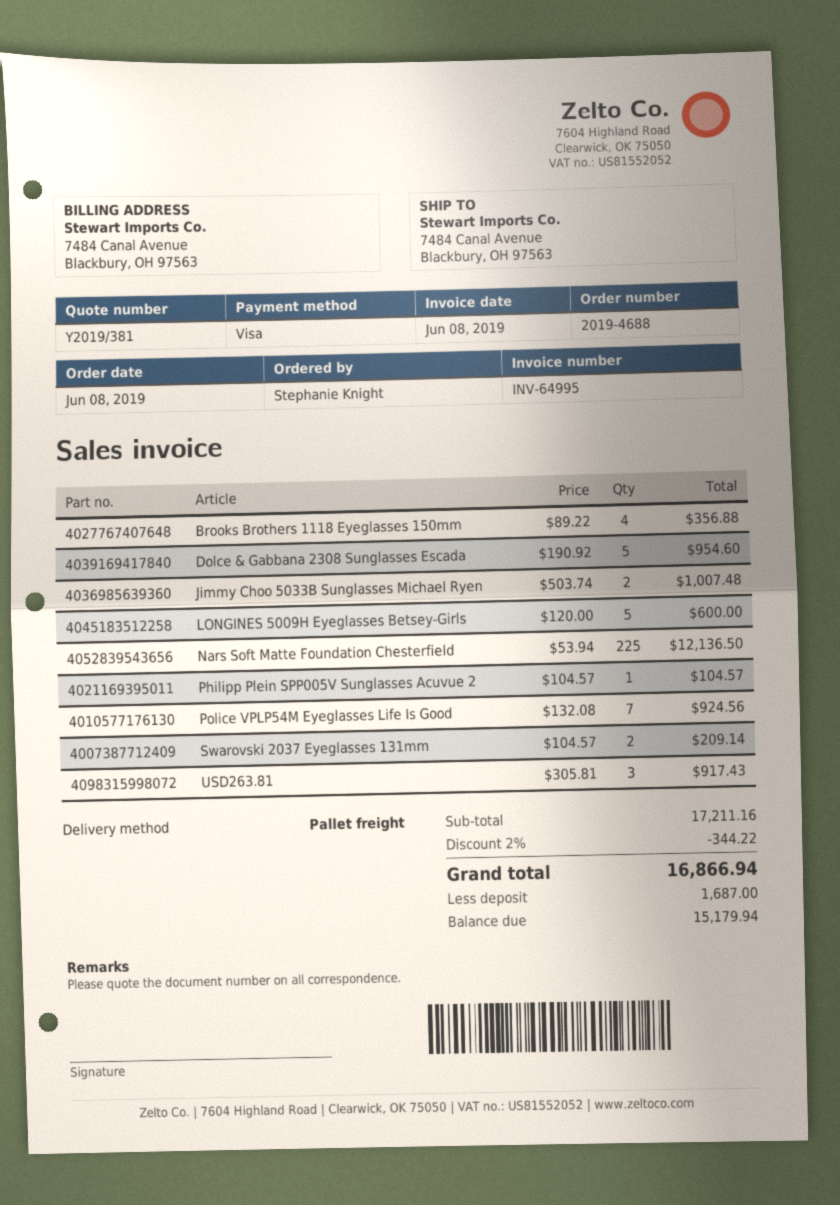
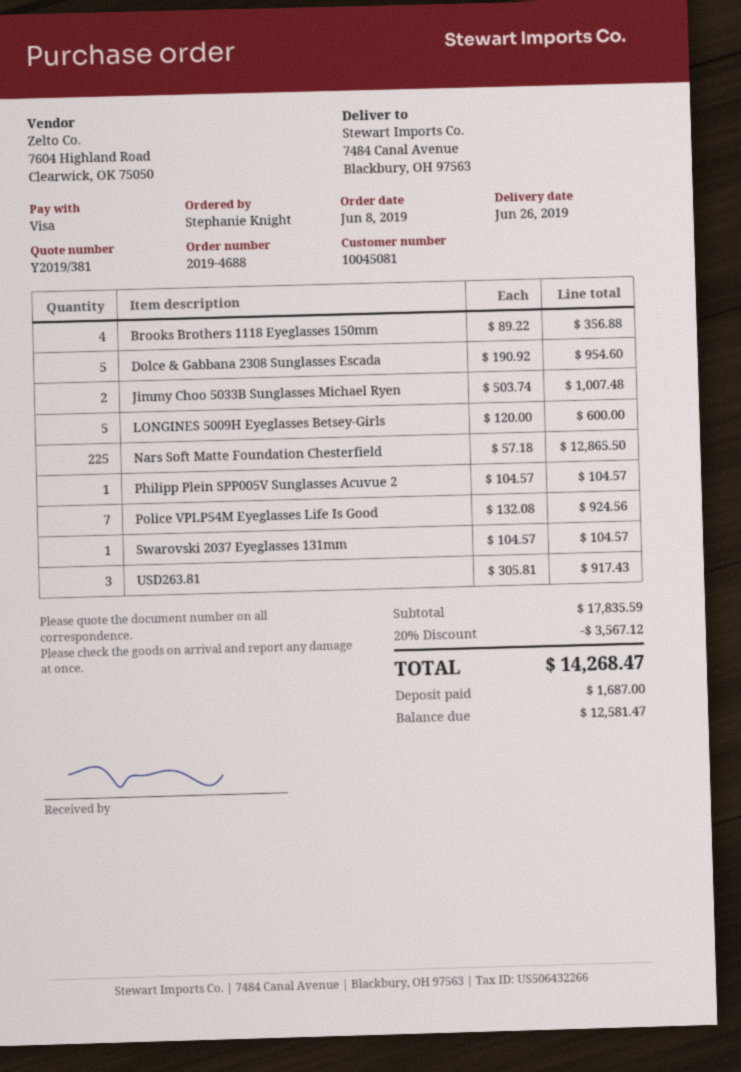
Nars Soft Matte Foundation Chesterfield: 225 x 53.94 = 12136.50 -> 225 x 57.18 = 12865.50
Swarovski 2037 Eyeglasses 131mm: 2 x 104.57 = 209.14 -> 1 x 104.57 = 104.57
subtotal: 17211.16 -> 17835.59
discount: 2% = 344.22 -> 20% = 3567.12
total: 16866.94 -> 14268.47
balance: 15179.94 -> 12581.47

